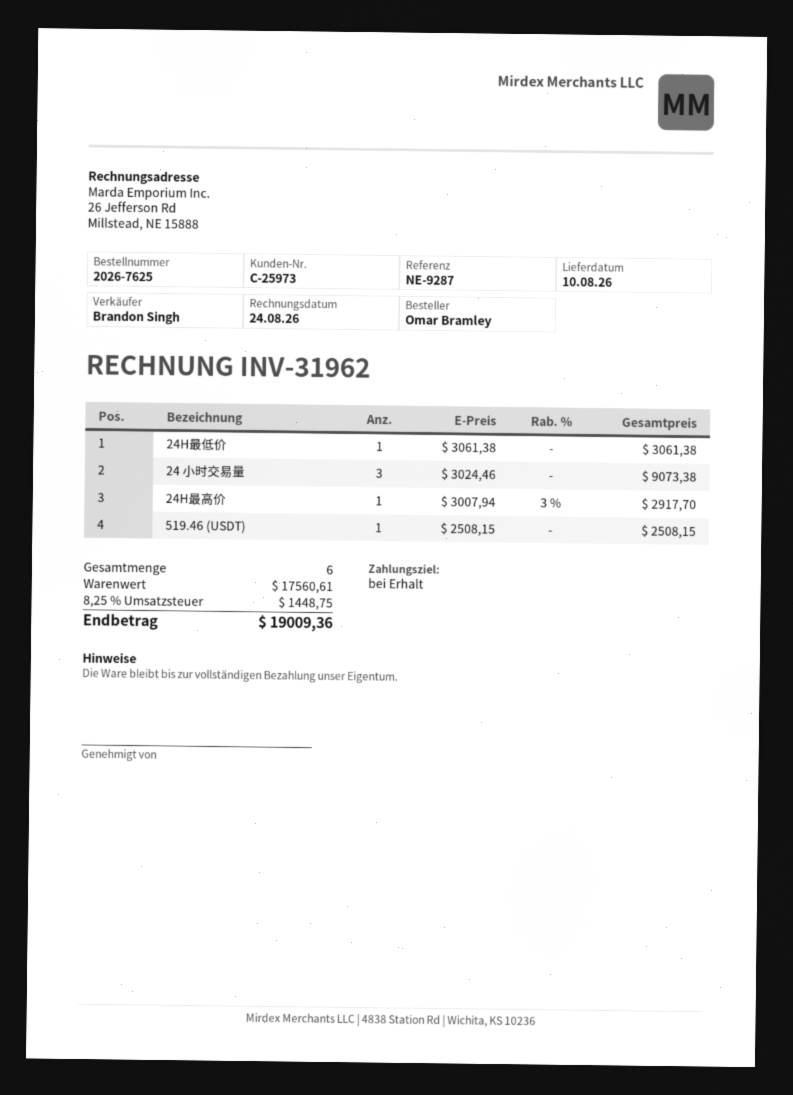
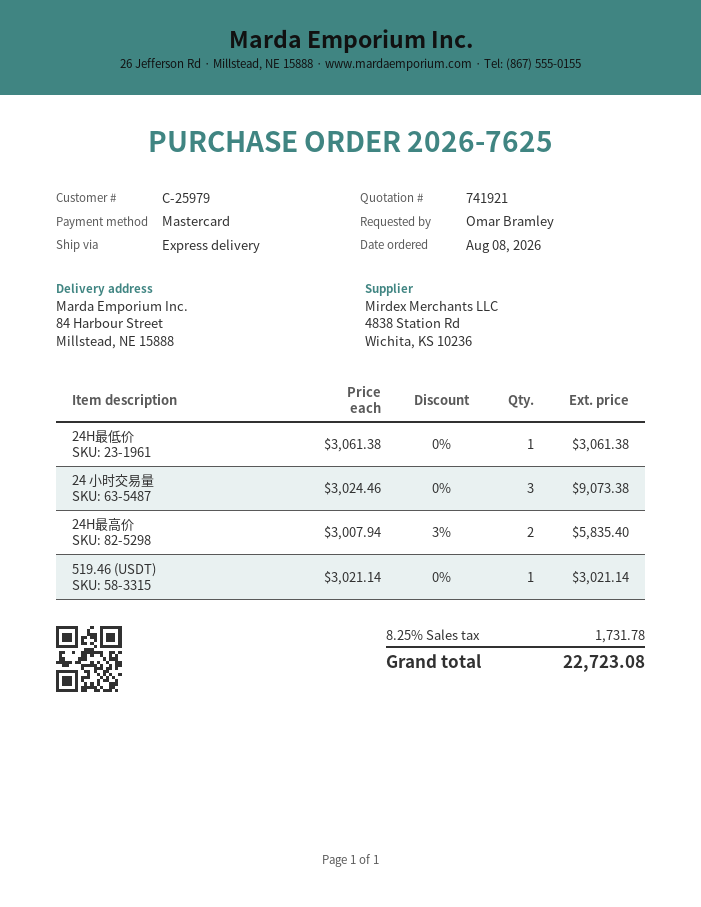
customer number: C-25973 -> C-25979
24H最高价: 1 x 3007.94 - 3% = 2917.70 -> 2 x 3007.94 - 3% = 5835.40
519.46 (USDT): 1 x 2508.15 = 2508.15 -> 1 x 3021.14 = 3021.14
tax: 8.25% = 1448.75 -> 8.25% = 1731.78
total: 19009.36 -> 22723.08

